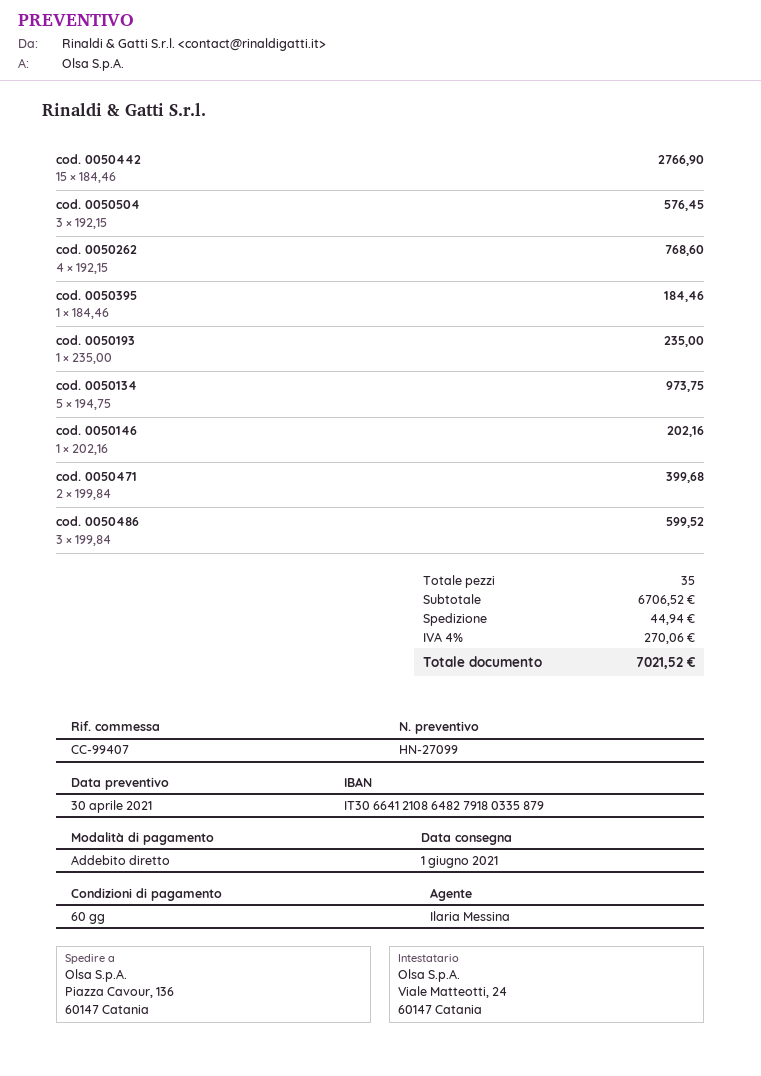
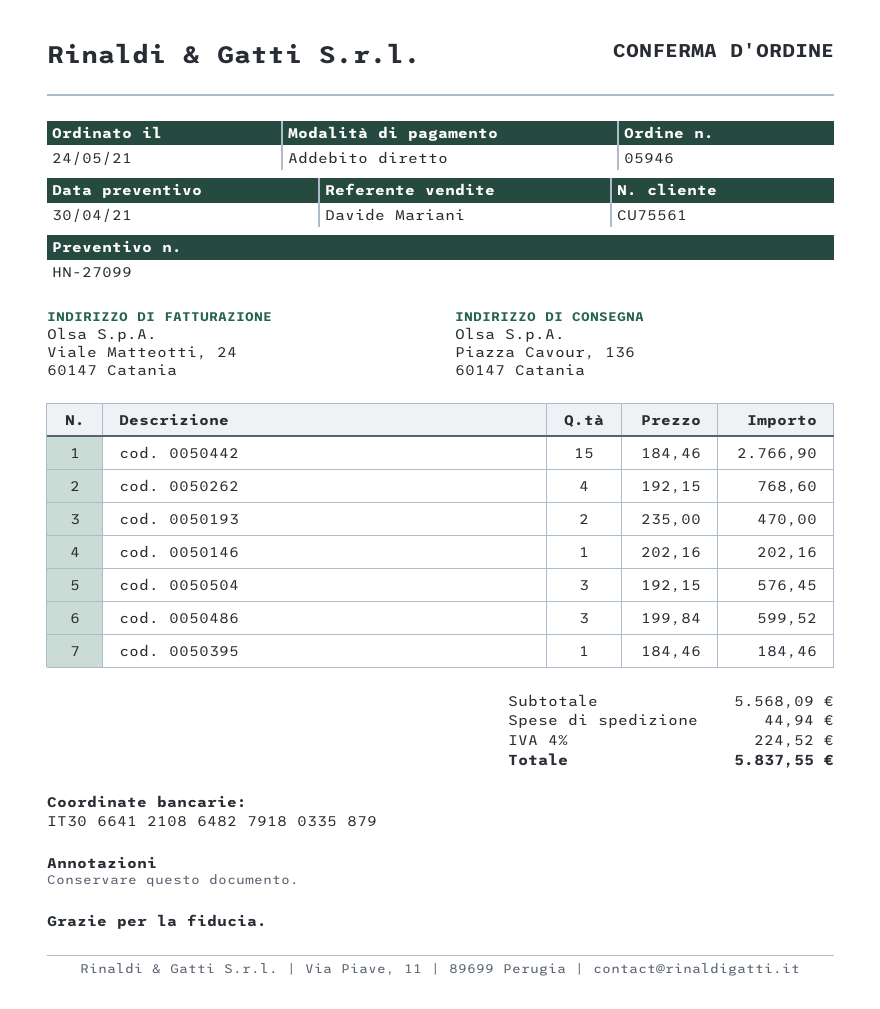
sales rep: Ilaria Messina -> Davide Mariani
cod. 0050193: 1 x 235.00 = 235.00 -> 2 x 235.00 = 470.00
cod. 0050134: 5 x 194.75 = 973.75 -> none
cod. 0050471: 2 x 199.84 = 399.68 -> none
subtotal: 6706.52 -> 5568.09
tax: 4% = 270.06 -> 4% = 224.52
total: 7021.52 -> 5837.55

